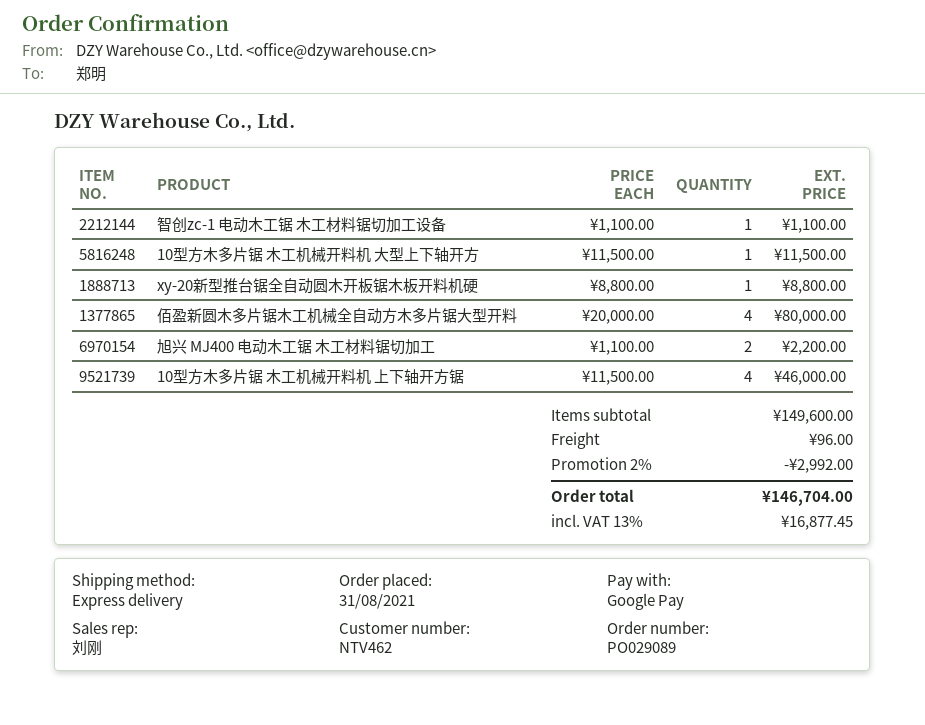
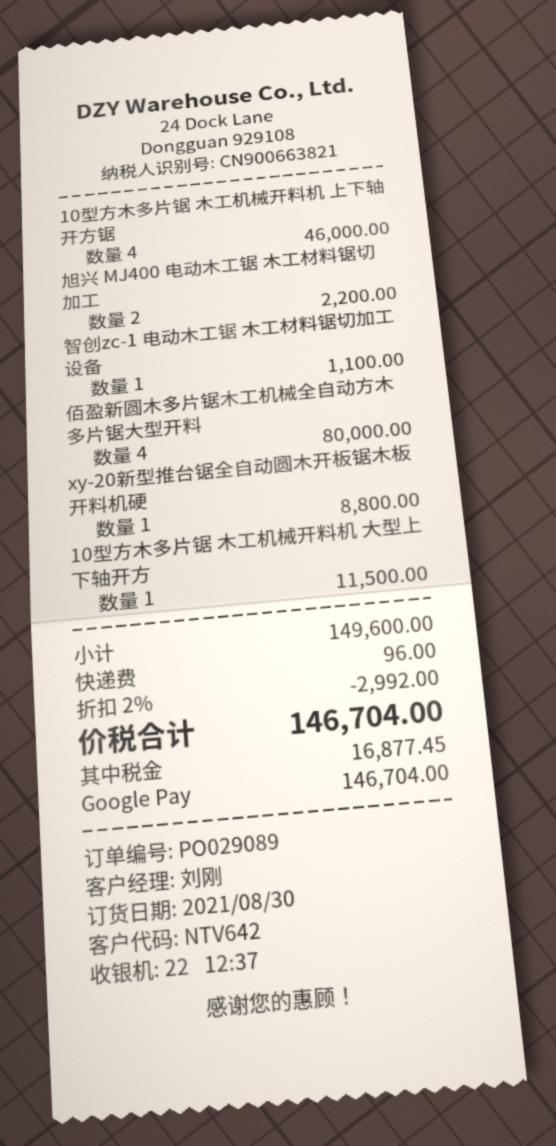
order date: 2021-08-31 -> 2021-08-30
customer number: NTV462 -> NTV642

